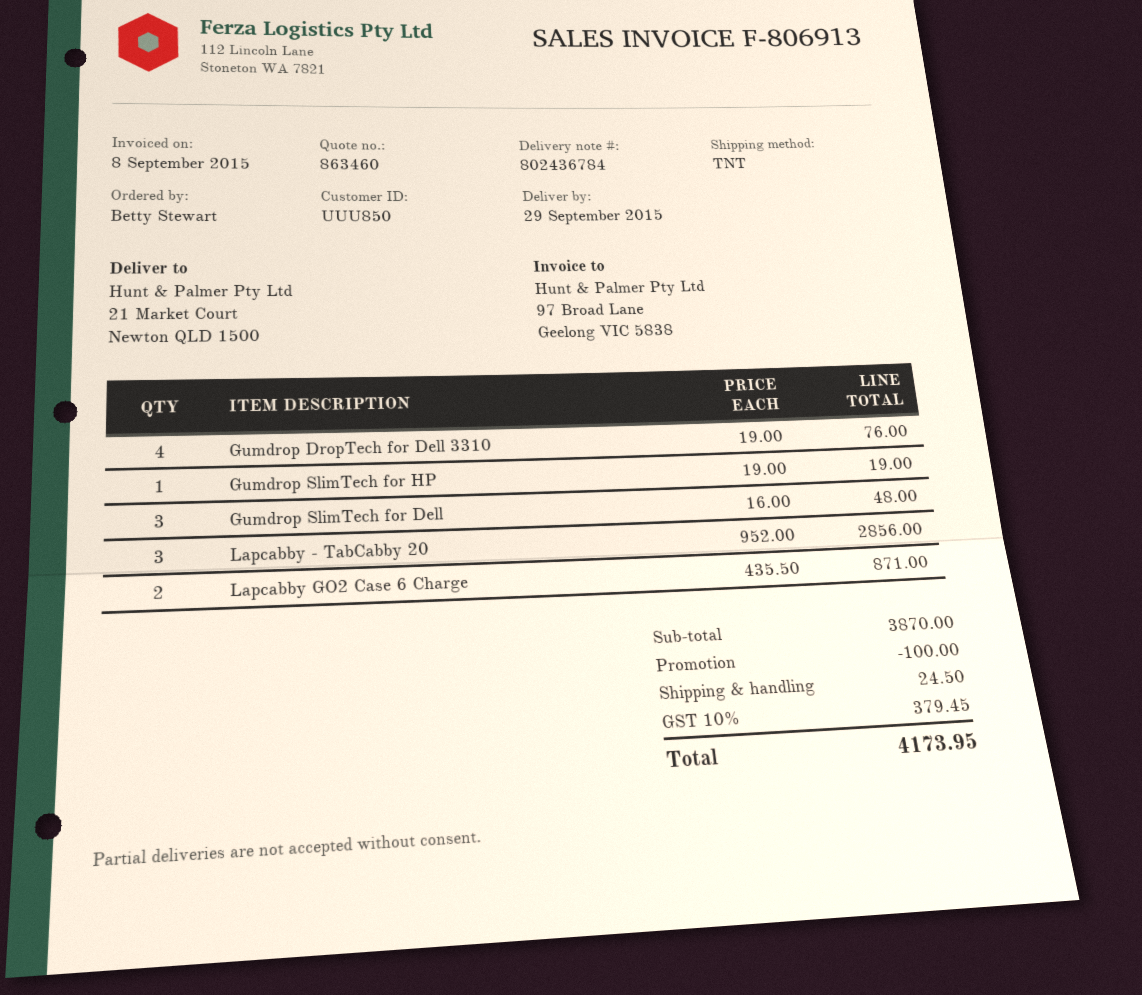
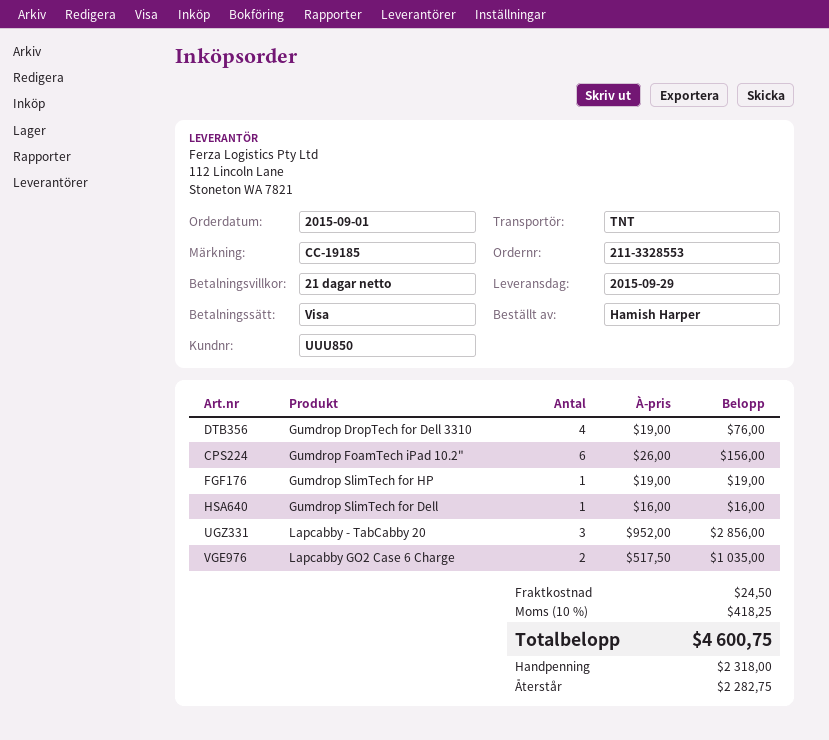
ordered by: Betty Stewart -> Hamish Harper
Gumdrop SlimTech for Dell: 3 x 16.00 = 48.00 -> 1 x 16.00 = 16.00
Lapcabby GO2 Case 6 Charge: 2 x 435.50 = 871.00 -> 2 x 517.50 = 1035.00
Gumdrop FoamTech iPad 10.2": none -> 6 x 26.00 = 156.00
discount: 100.00 -> none
tax: 10% = 379.45 -> 10% = 418.25
total: 4173.95 -> 4600.75

